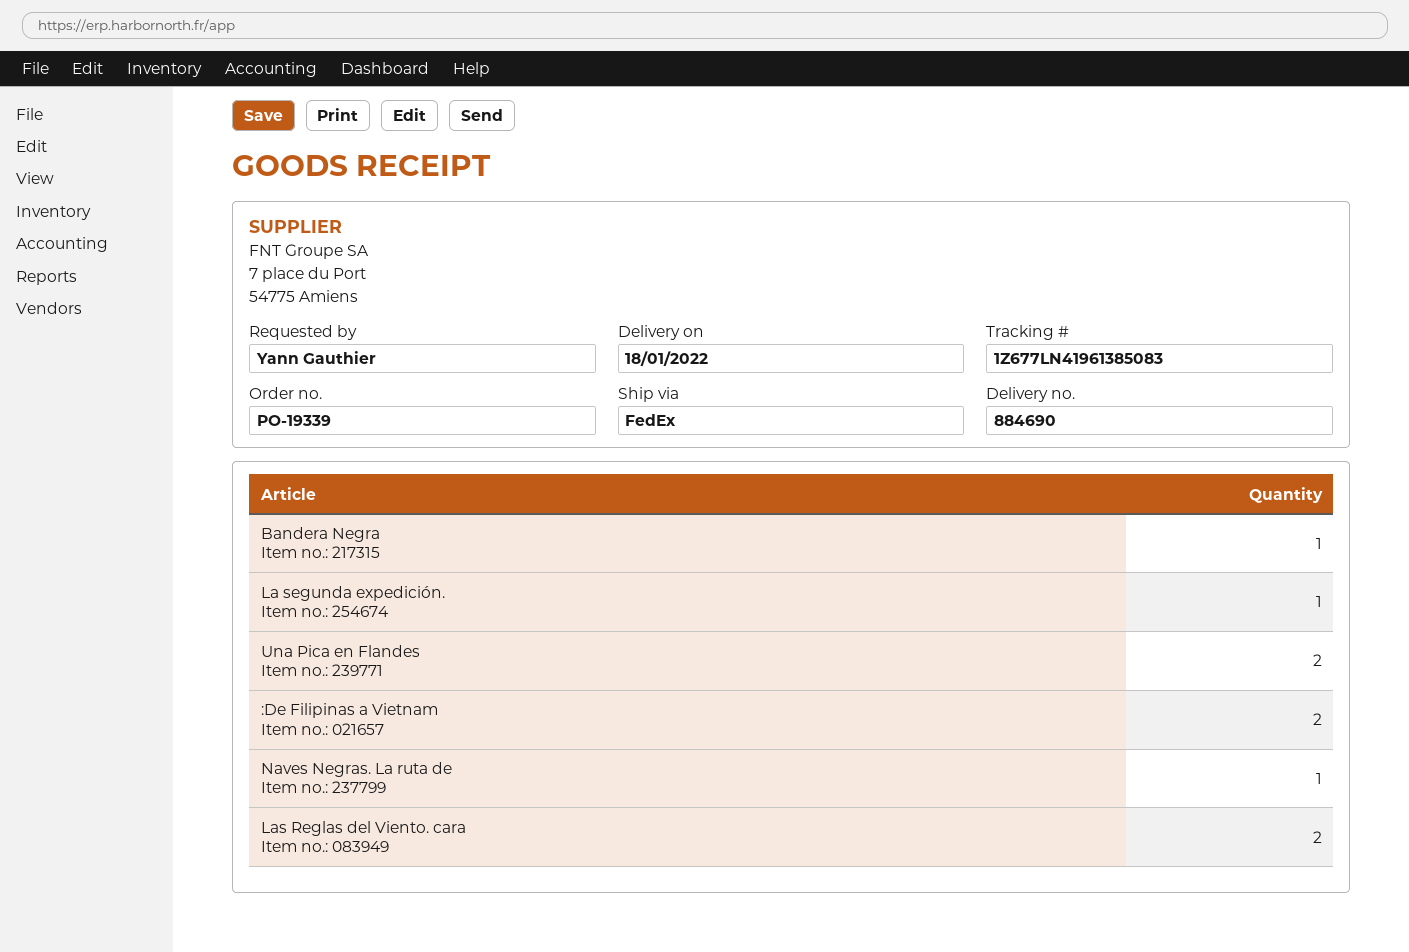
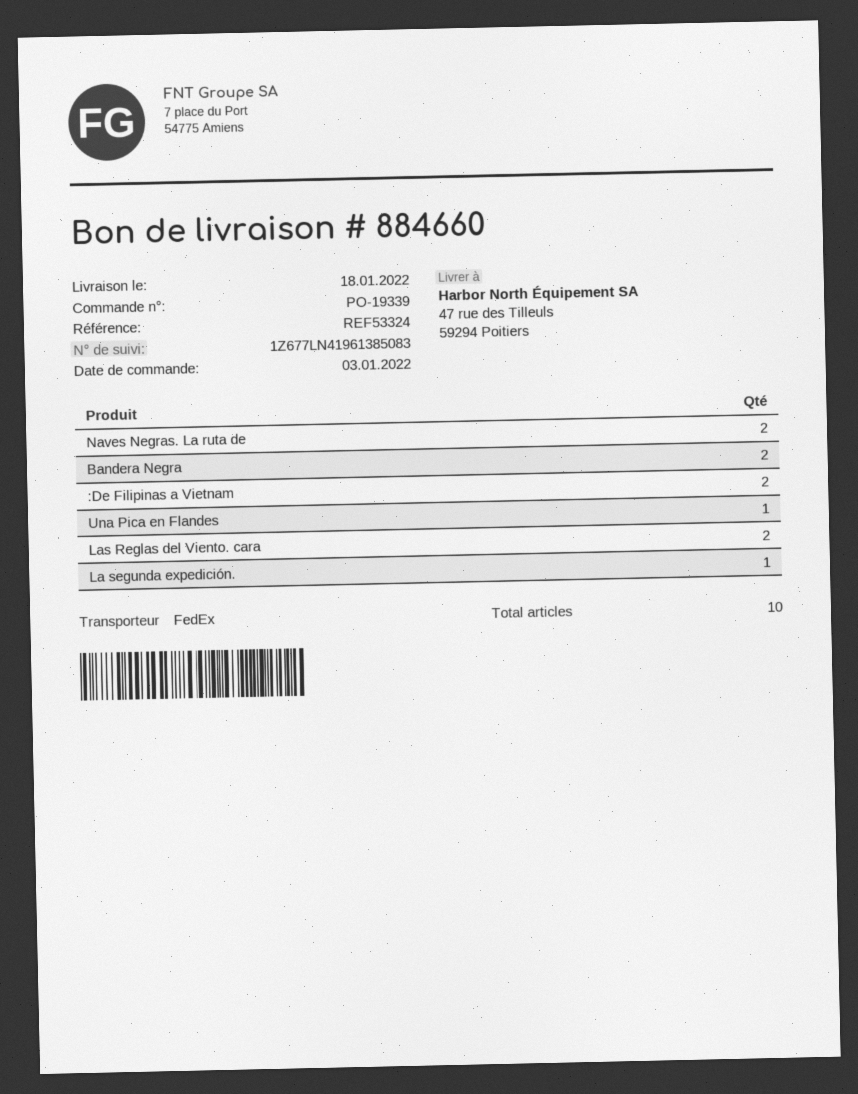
delivery note number: 884690 -> 884660
Bandera Negra: 1 -> 2
Una Pica en Flandes: 2 -> 1
Naves Negras. La ruta de: 1 -> 2

